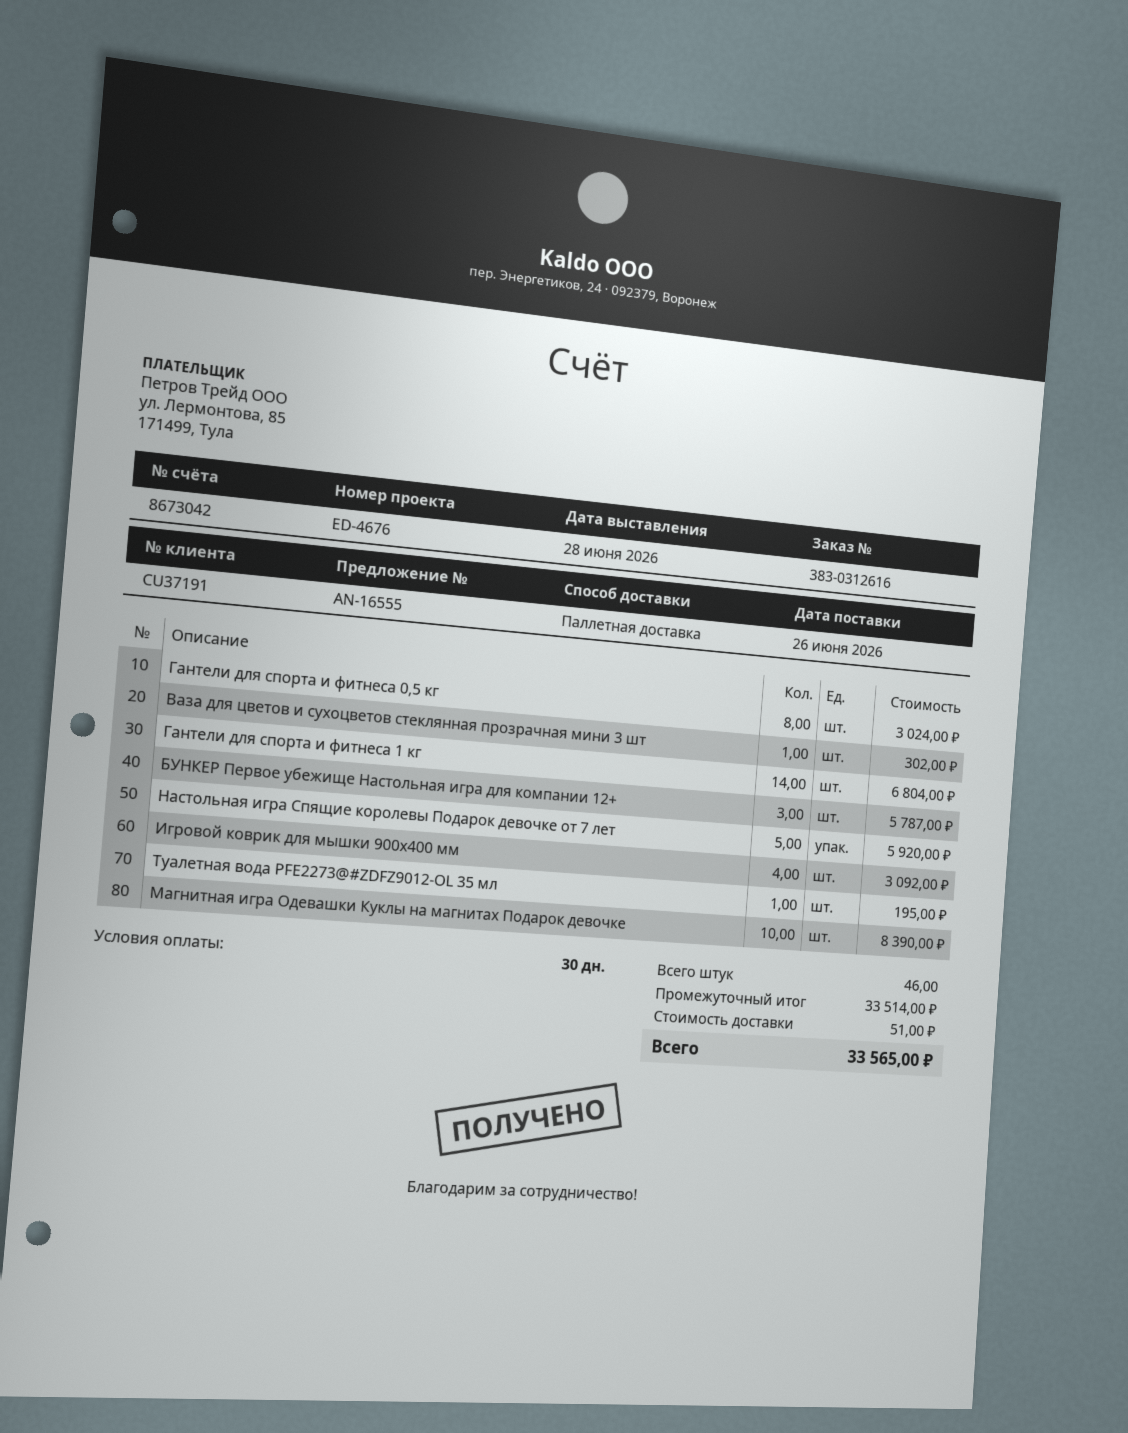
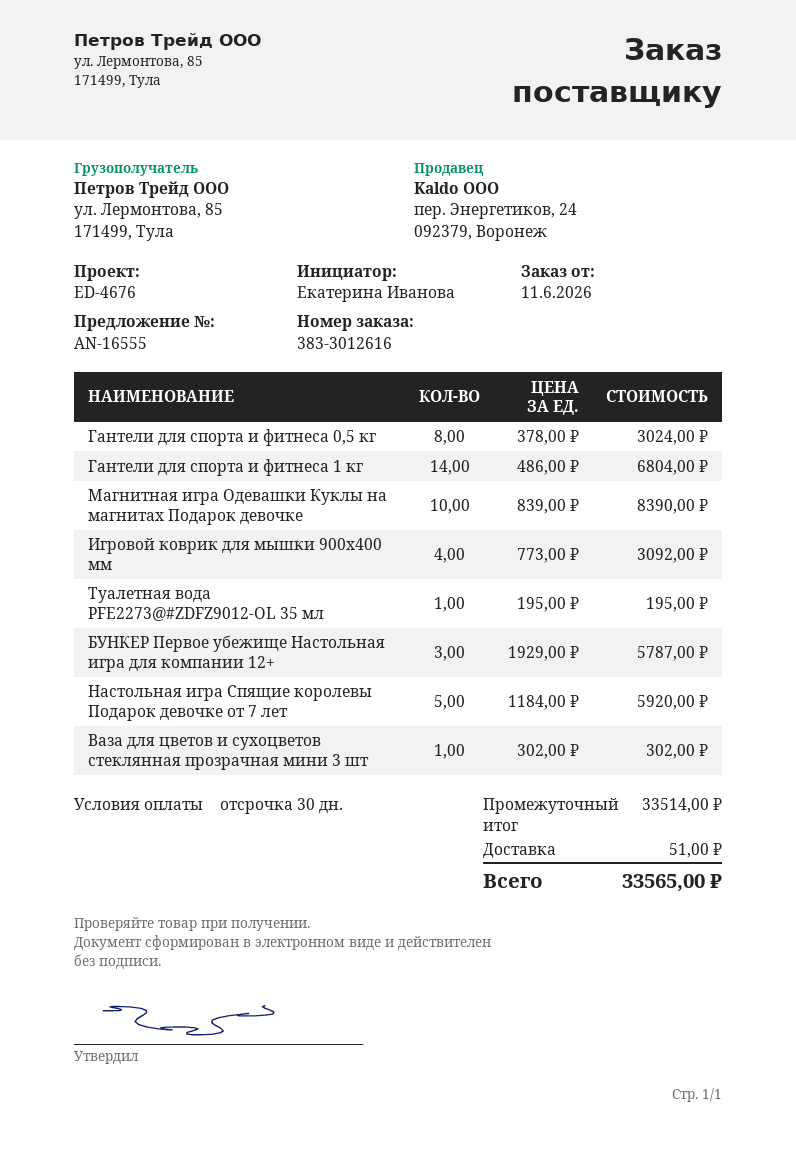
order number: 383-0312616 -> 383-3012616

